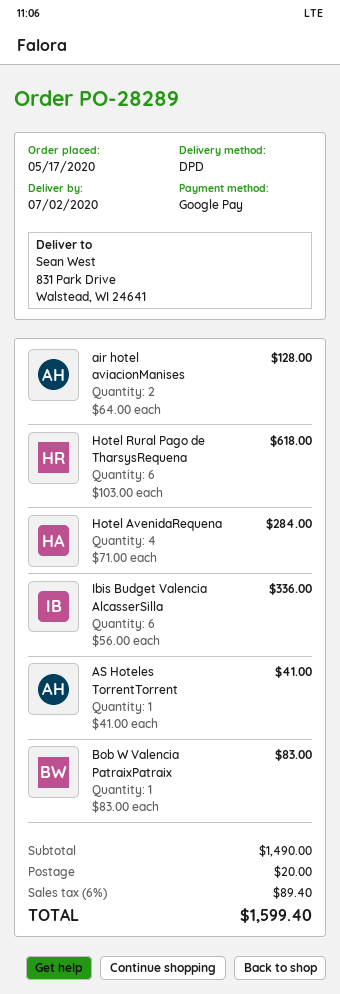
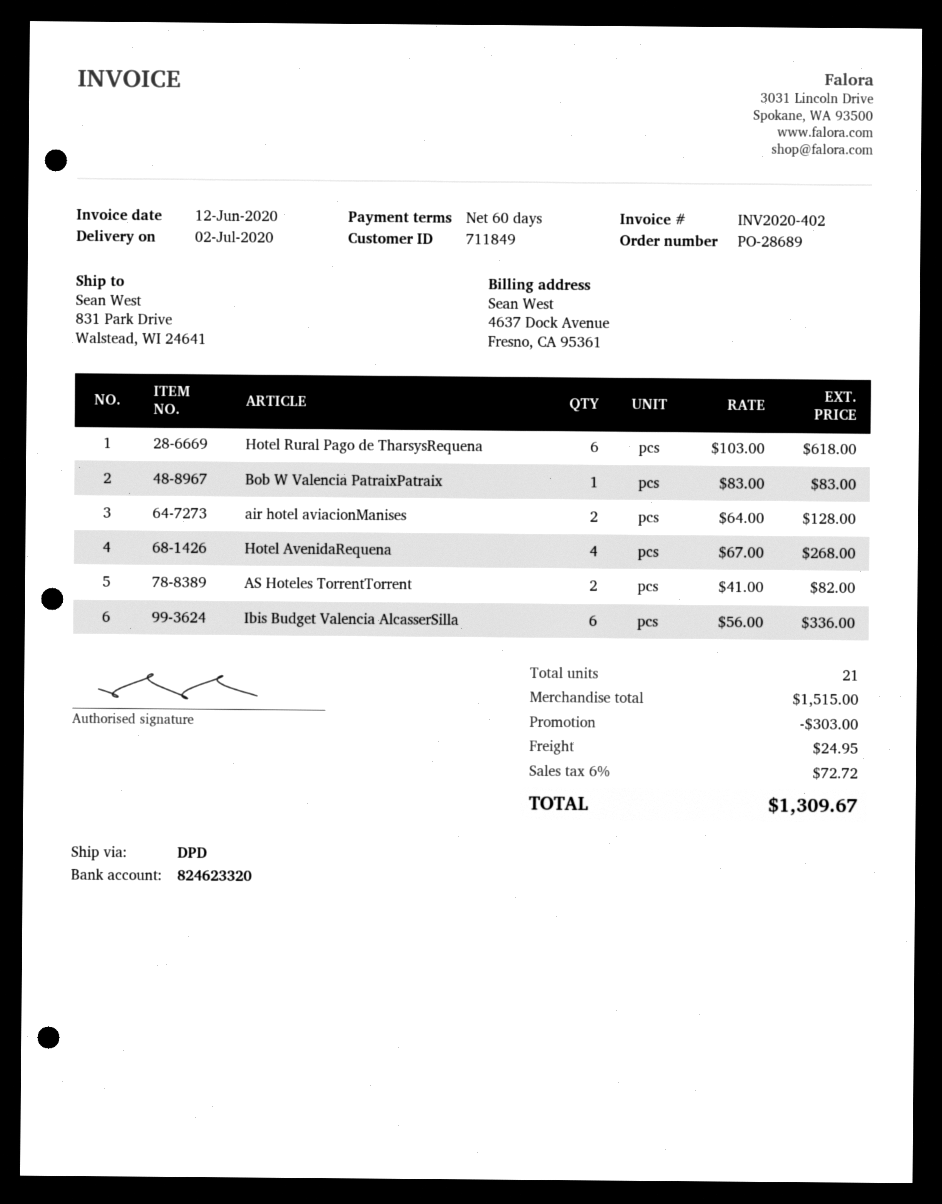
order number: PO-28289 -> PO-28689
Hotel AvenidaRequena: 4 x 71.00 = 284.00 -> 4 x 67.00 = 268.00
AS Hoteles TorrentTorrent: 1 x 41.00 = 41.00 -> 2 x 41.00 = 82.00
subtotal: 1490.00 -> 1515.00
discount: none -> 303.00
shipping: 20.00 -> 24.95
tax: 6% = 89.40 -> 6% = 72.72
total: 1599.40 -> 1309.67

